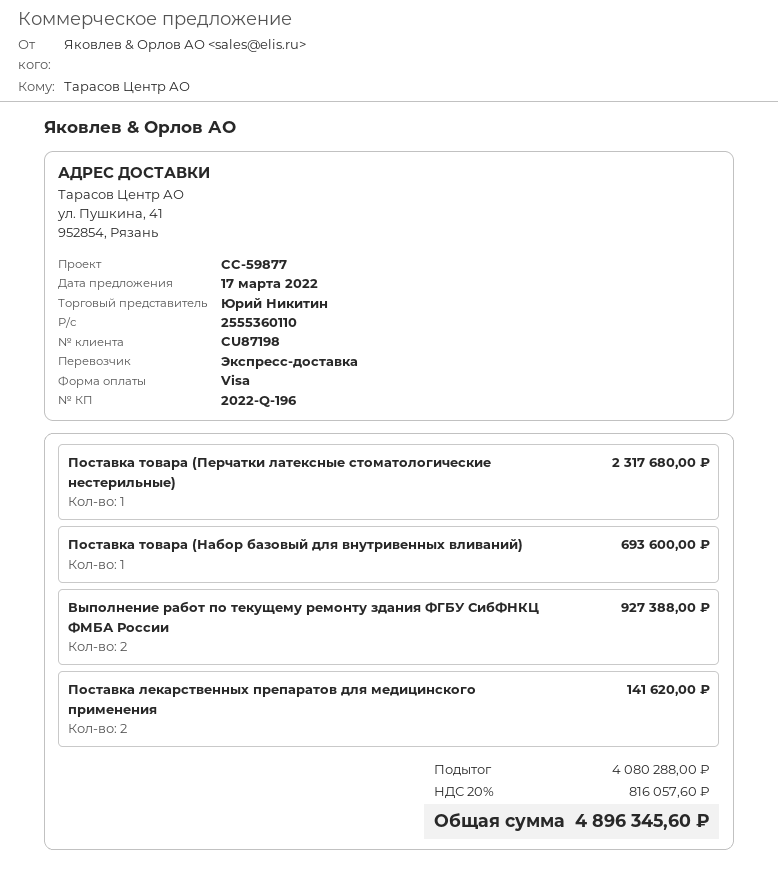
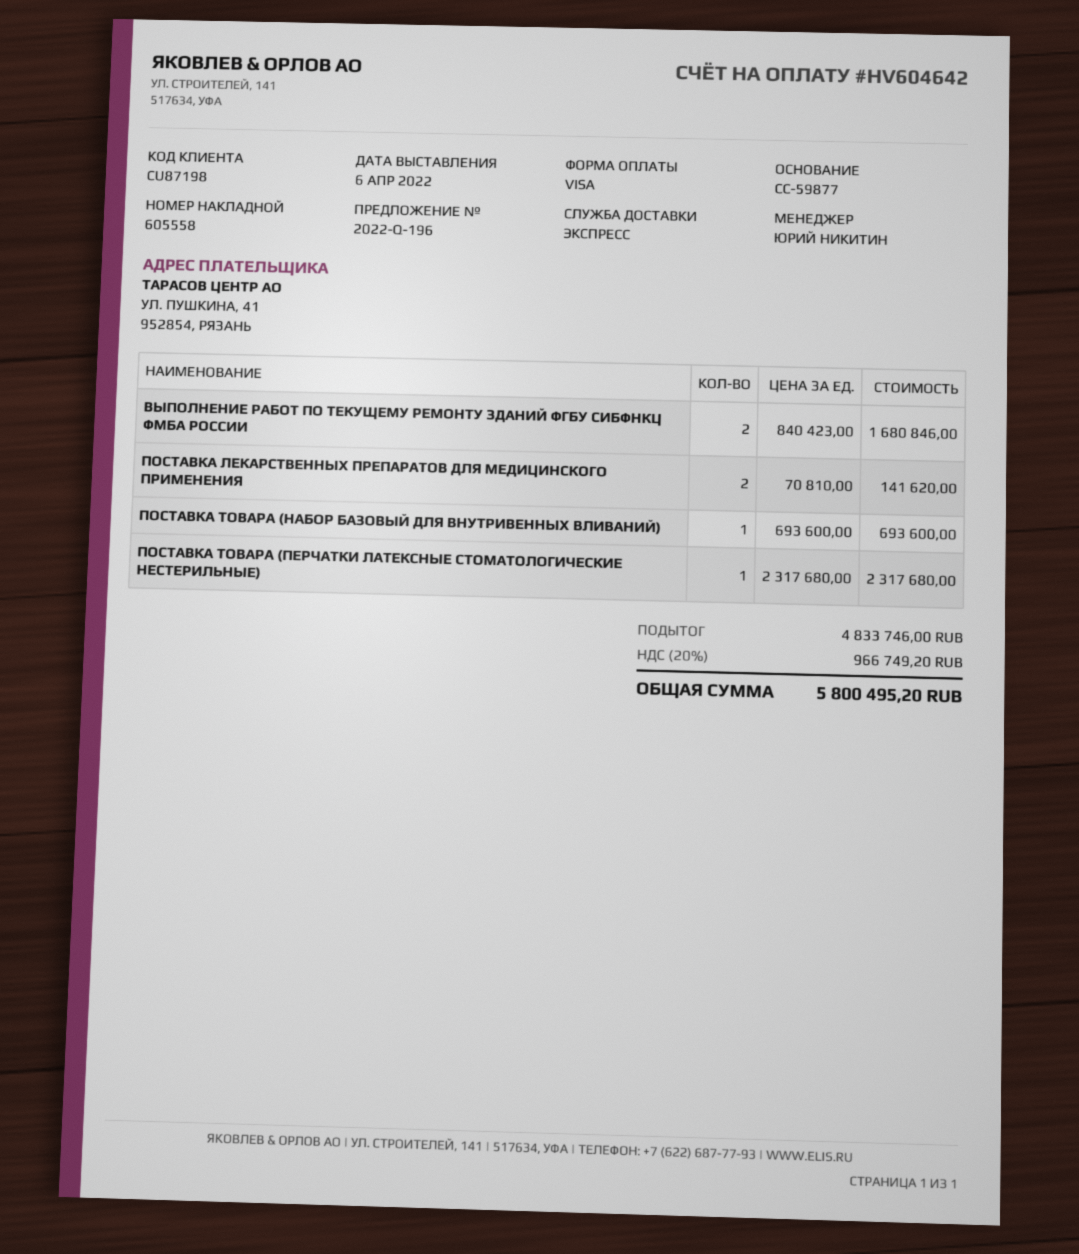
Выполнение работ по текущему ремонту здания ФГБУ СибФНКЦ ФМБА России: 2 for 927388.00 -> none
ВЫПОЛНЕНИЕ РАБОТ ПО ТЕКУЩЕМУ РЕМОНТУ ЗДАНИЙ ФГБУ СИБФНКЦ ФМБА РОССИИ: none -> 2 for 1680846.00
subtotal: 4080288.00 -> 4833746.00
tax: 20% = 816057.60 -> 20% = 966749.20
total: 4896345.60 -> 5800495.20

